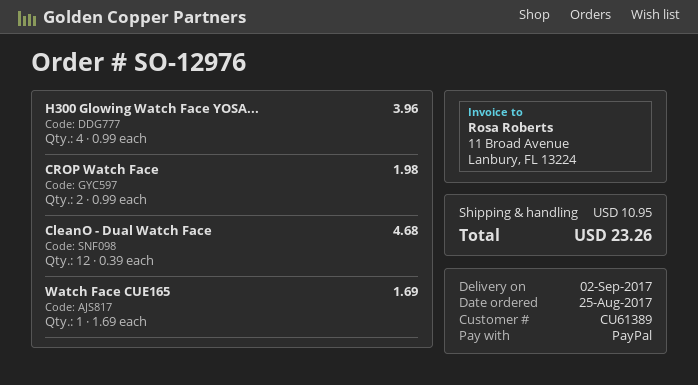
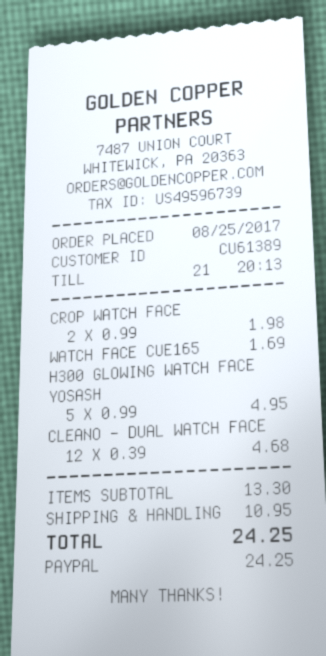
H300 Glowing Watch Face YOSA...: 4 x 0.99 = 3.96 -> 5 x 0.99 = 4.95
total: 23.26 -> 24.25

